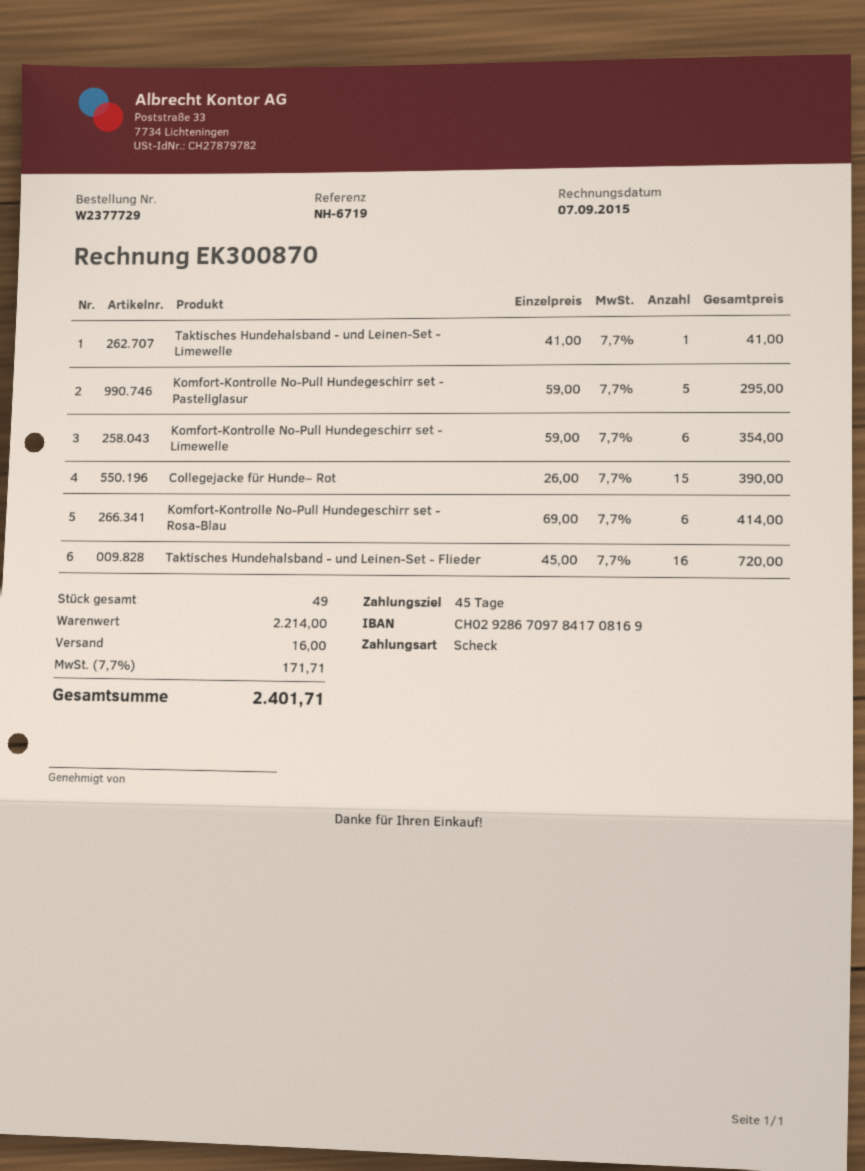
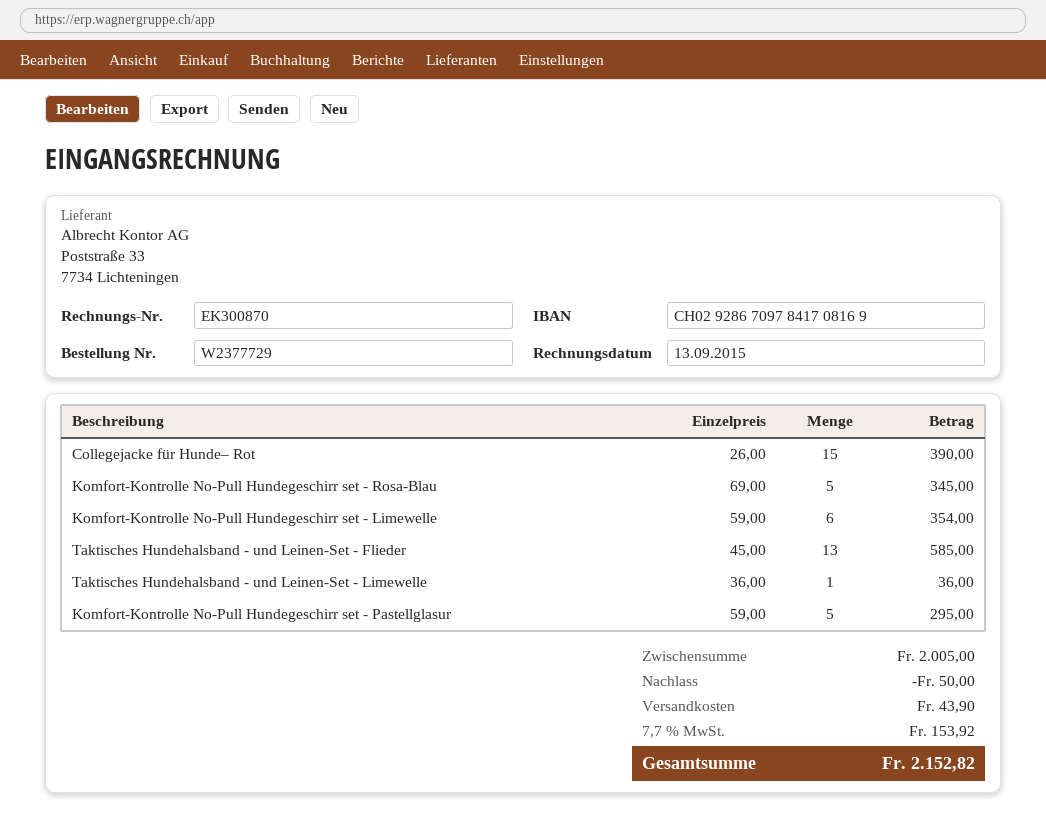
invoice date: 2015-09-07 -> 2015-09-13
Taktisches Hundehalsband - und Leinen-Set - Limewelle: 1 x 41.00 = 41.00 -> 1 x 36.00 = 36.00
Komfort-Kontrolle No-Pull Hundegeschirr set - Rosa-Blau: 6 x 69.00 = 414.00 -> 5 x 69.00 = 345.00
Taktisches Hundehalsband - und Leinen-Set - Flieder: 16 x 45.00 = 720.00 -> 13 x 45.00 = 585.00
subtotal: 2214.00 -> 2005.00
discount: none -> 50.00
shipping: 16.00 -> 43.90
tax: 7.7% = 171.71 -> 7.7% = 153.92
total: 2401.71 -> 2152.82

